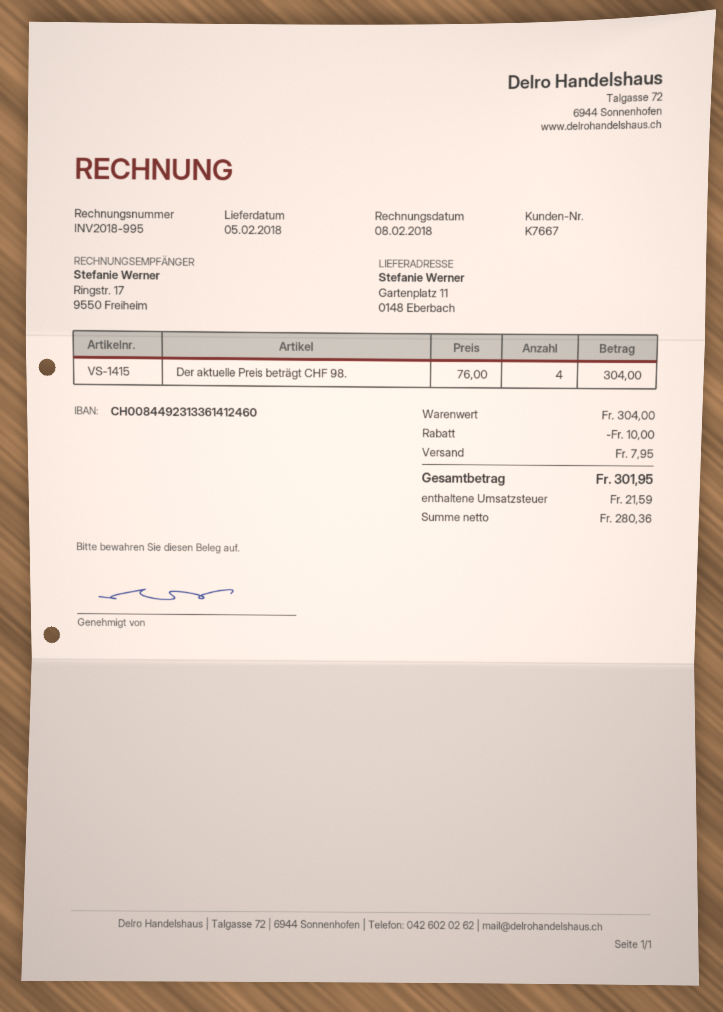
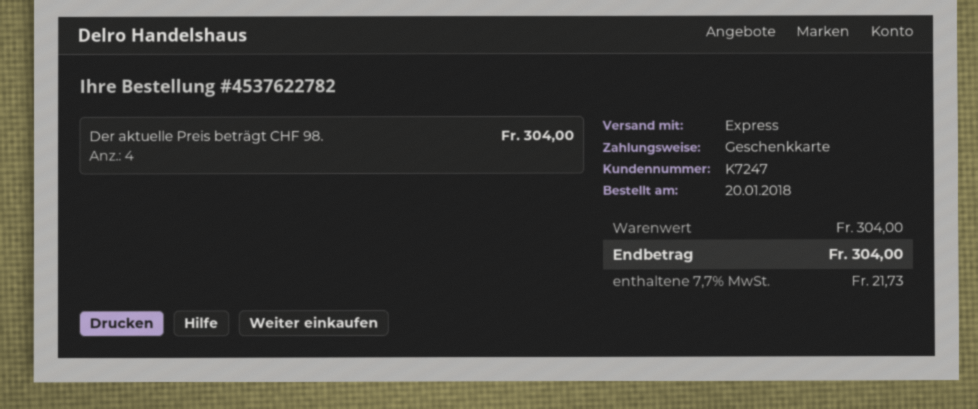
customer number: K7667 -> K7247
discount: 10.00 -> none
shipping: 7.95 -> none
tax: 21.59 -> 21.73
total: 301.95 -> 304.00

